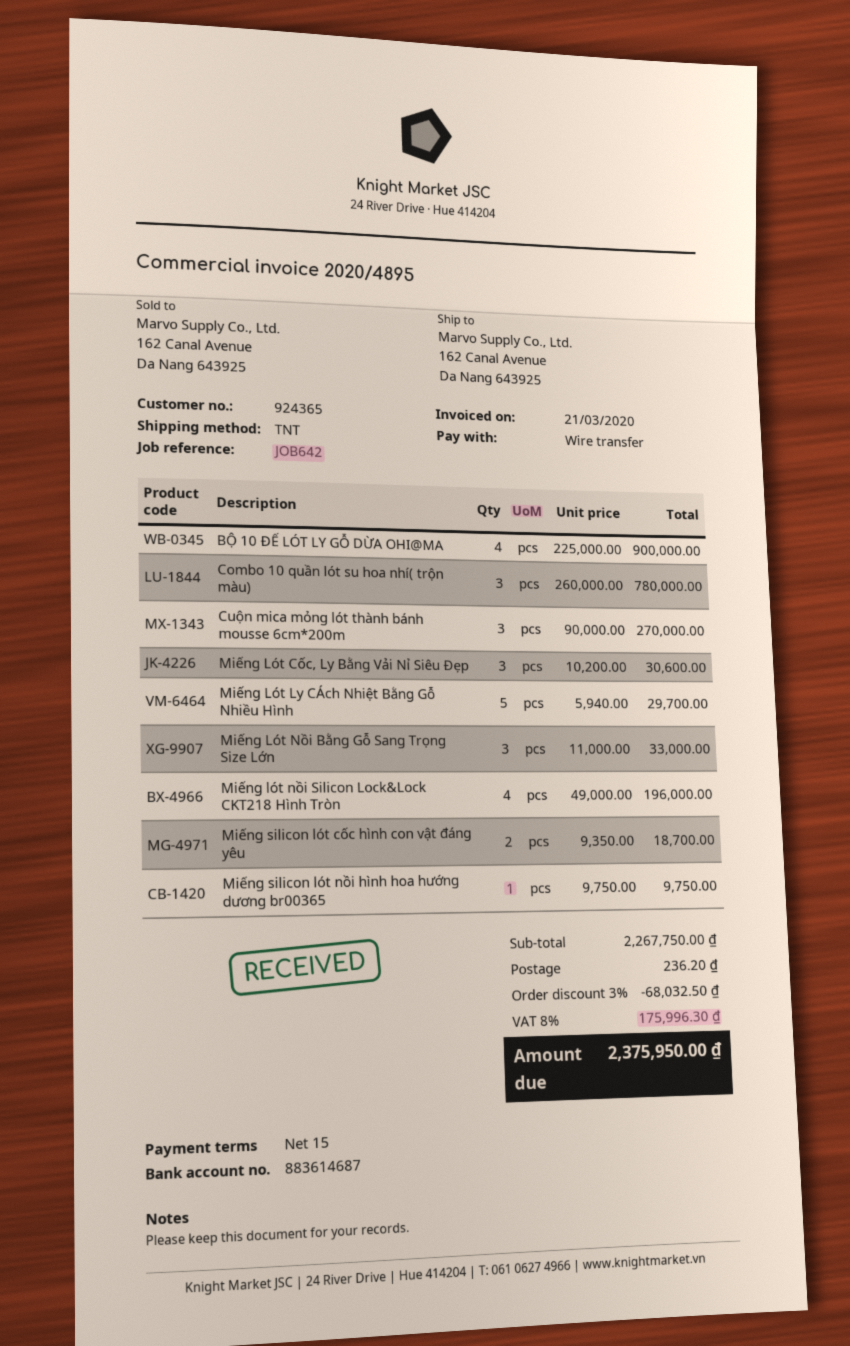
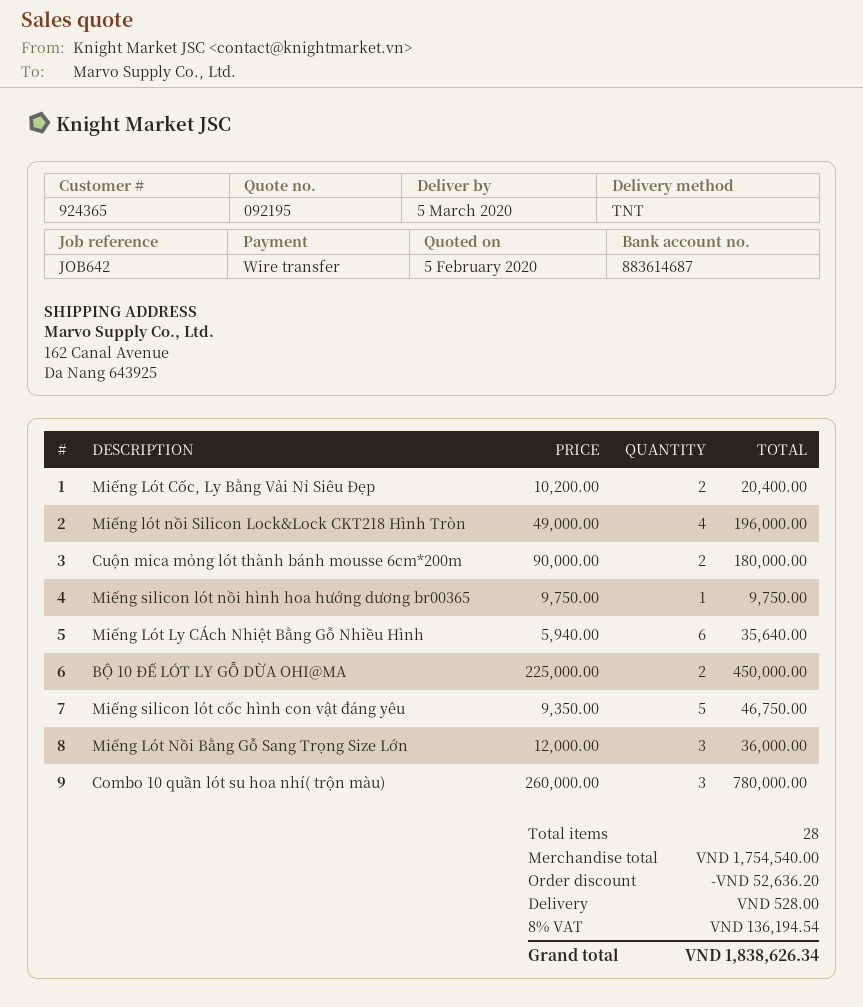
BỘ 10 ĐẾ LÓT LY GỖ DỪA OHI@MA: 4 x 225000.00 = 900000.00 -> 2 x 225000.00 = 450000.00
Cuộn mica mỏng lót thành bánh mousse 6cm*200m: 3 x 90000.00 = 270000.00 -> 2 x 90000.00 = 180000.00
Miếng Lót Cốc, Ly Bằng Vải Nỉ Siêu Đẹp: 3 x 10200.00 = 30600.00 -> 2 x 10200.00 = 20400.00
Miếng Lót Ly CÁch Nhiệt Bằng Gỗ Nhiều Hình: 5 x 5940.00 = 29700.00 -> 6 x 5940.00 = 35640.00
Miếng Lót Nồi Bằng Gỗ Sang Trọng Size Lớn: 3 x 11000.00 = 33000.00 -> 3 x 12000.00 = 36000.00
Miếng silicon lót cốc hình con vật đáng yêu: 2 x 9350.00 = 18700.00 -> 5 x 9350.00 = 46750.00
subtotal: 2267750.00 -> 1754540.00
discount: 68032.50 -> 52636.20
shipping: 236.20 -> 528.00
tax: 8% = 175996.30 -> 8% = 136194.54
total: 2375950.00 -> 1838626.34

